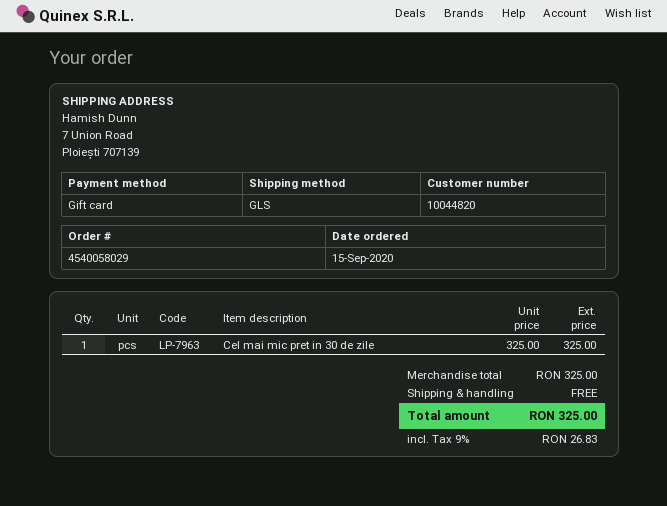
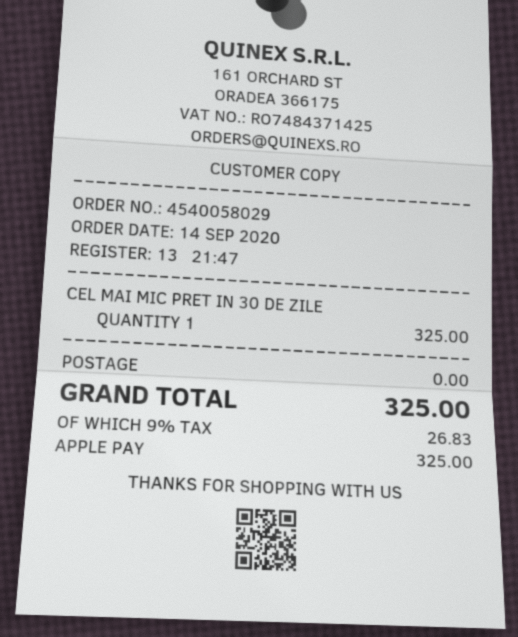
order date: 2020-09-15 -> 2020-09-14
payment method: gift card -> Apple Pay

